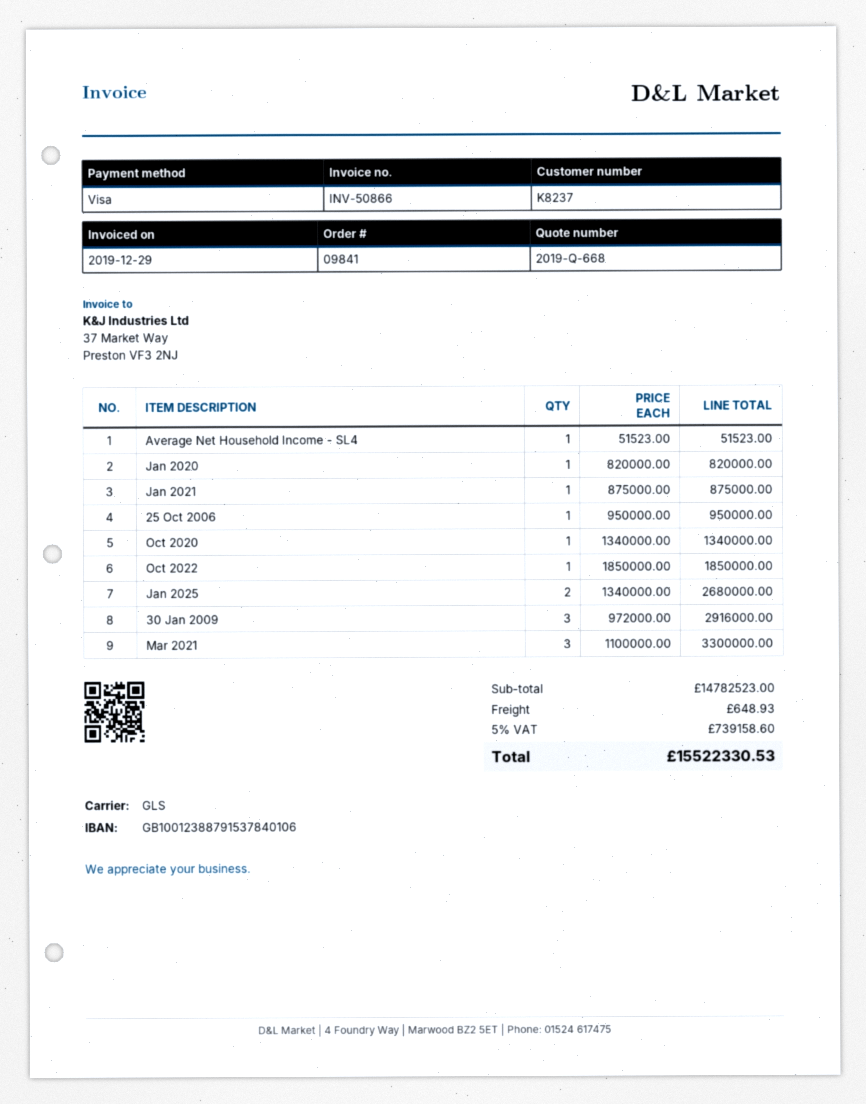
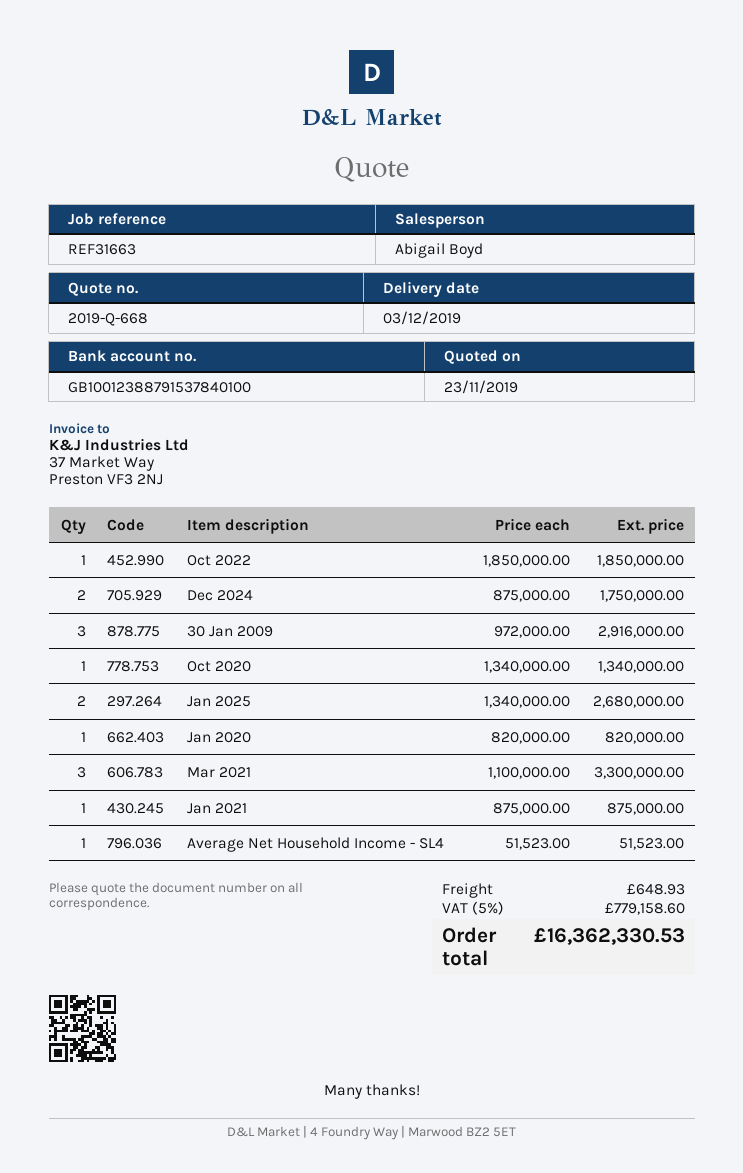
bank account: GB10012388791537840106 -> GB10012388791537840100
25 Oct 2006: 1 x 950000.00 = 950000.00 -> none
Dec 2024: none -> 2 x 875000.00 = 1750000.00
tax: 5% = 739158.60 -> 5% = 779158.60
total: 15522330.53 -> 16362330.53

